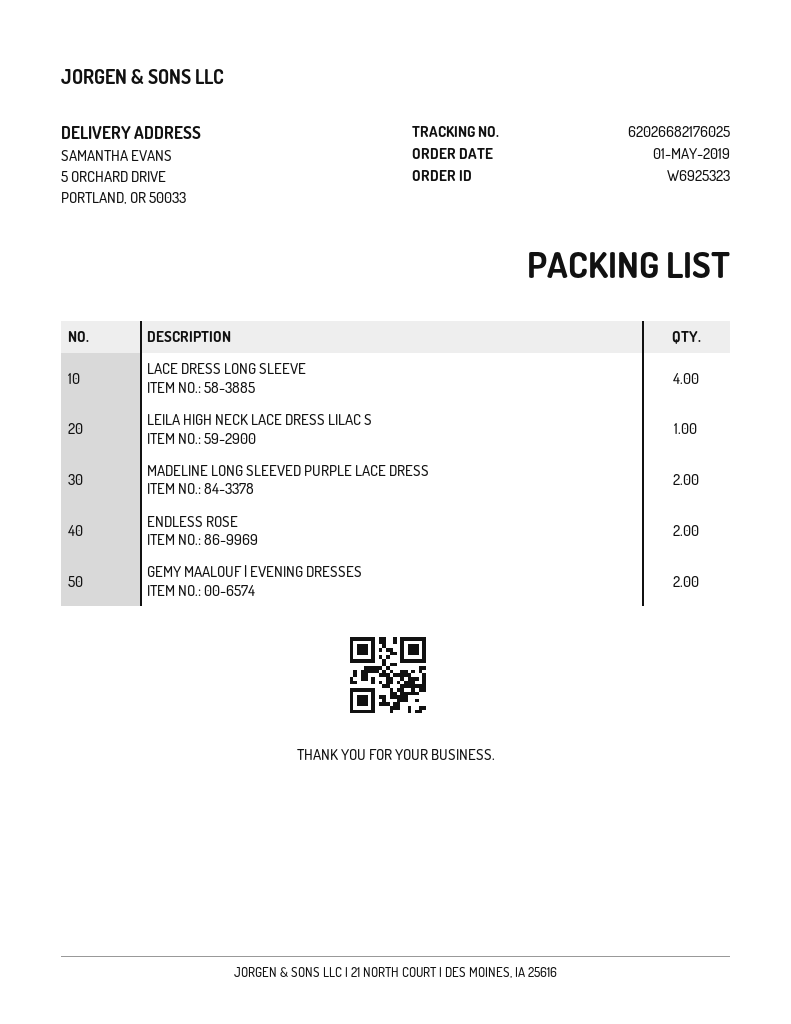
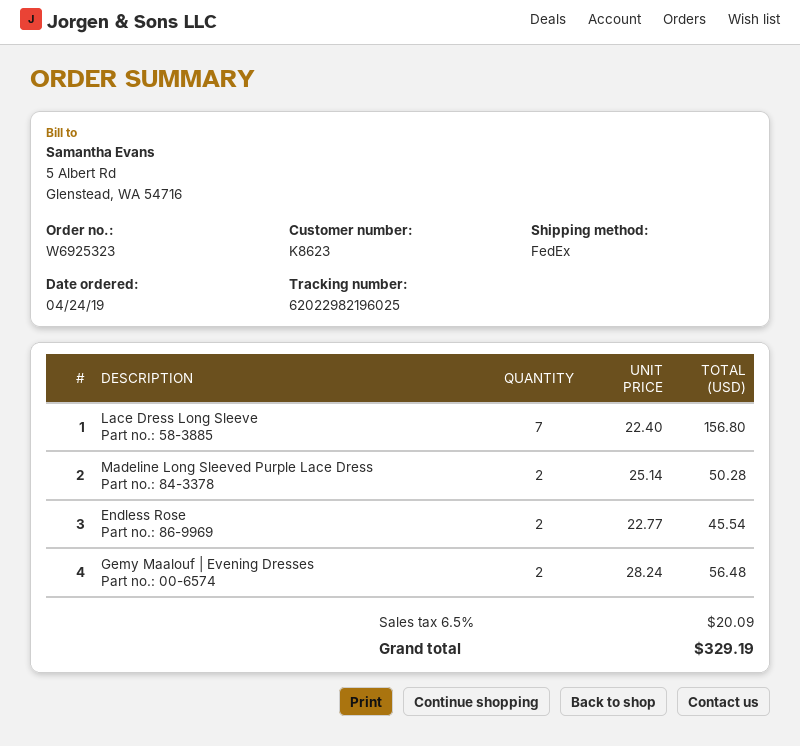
order date: 2019-05-01 -> 2019-04-24
tracking number: 62026682176025 -> 62022982196025
LACE DRESS LONG SLEEVE: 4 -> 7
LEILA HIGH NECK LACE DRESS LILAC S: 1 -> none

